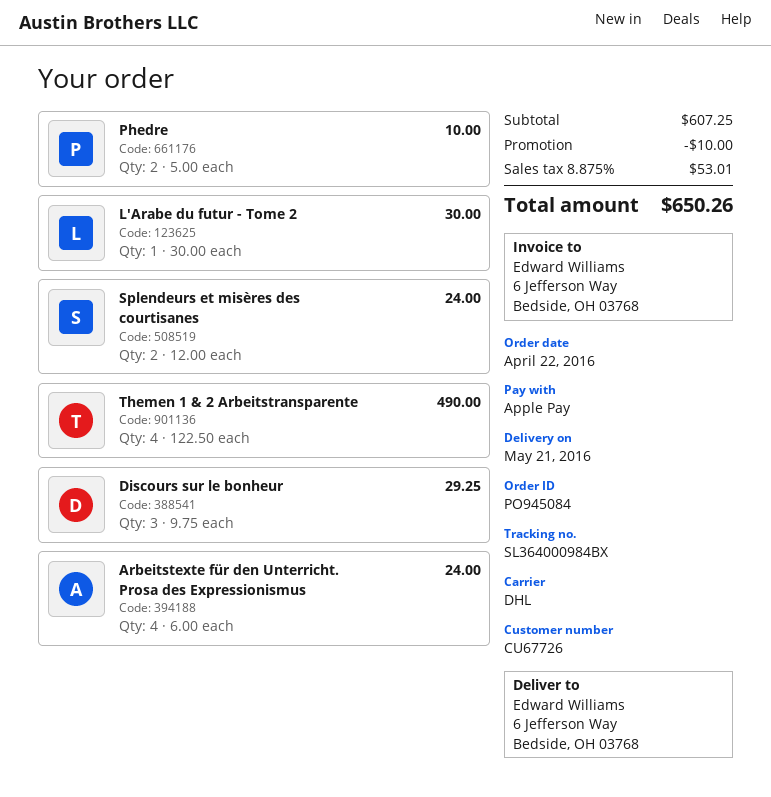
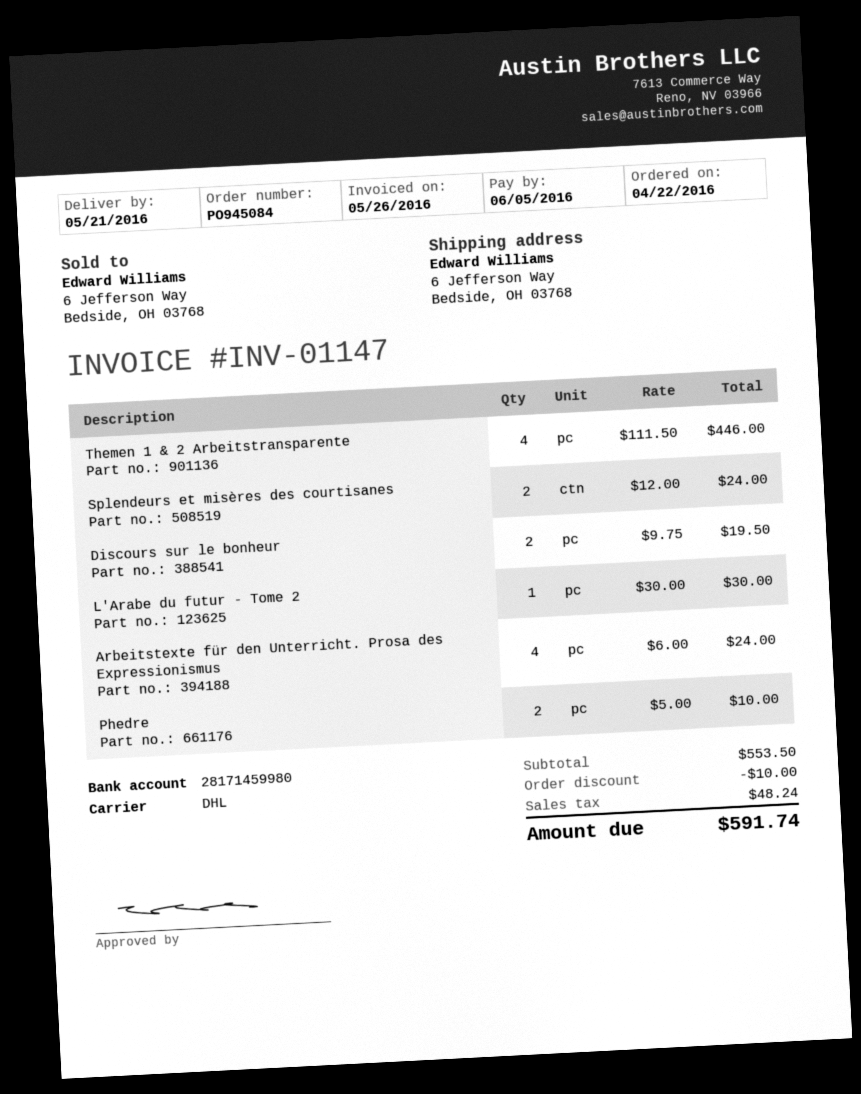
Themen 1 & 2 Arbeitstransparente: 4 x 122.50 = 490.00 -> 4 x 111.50 = 446.00
Discours sur le bonheur: 3 x 9.75 = 29.25 -> 2 x 9.75 = 19.50
subtotal: 607.25 -> 553.50
tax: 53.01 -> 48.24
total: 650.26 -> 591.74

